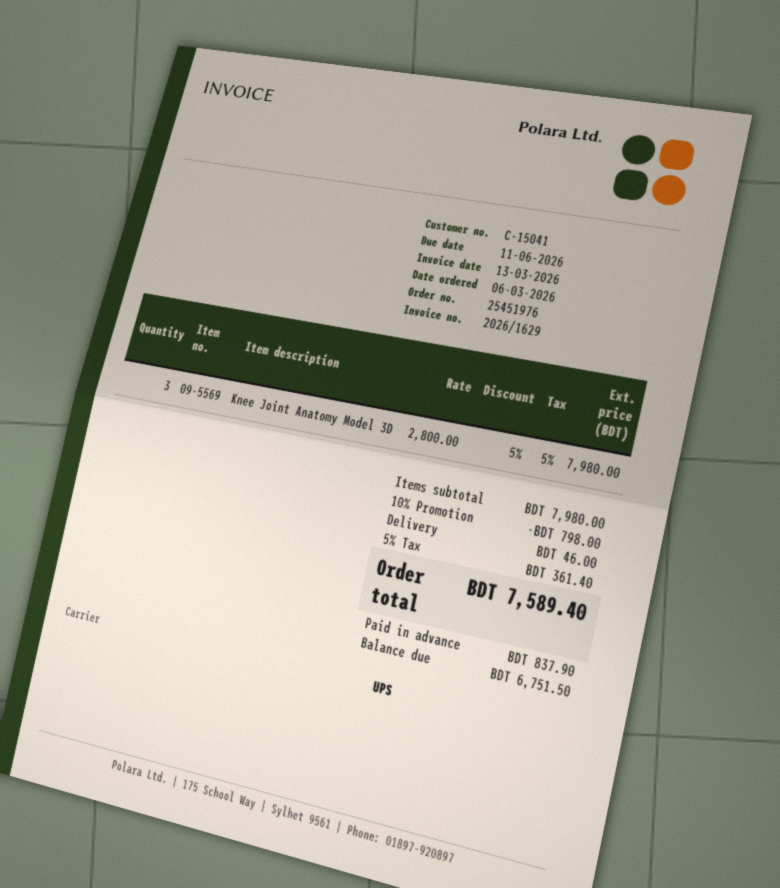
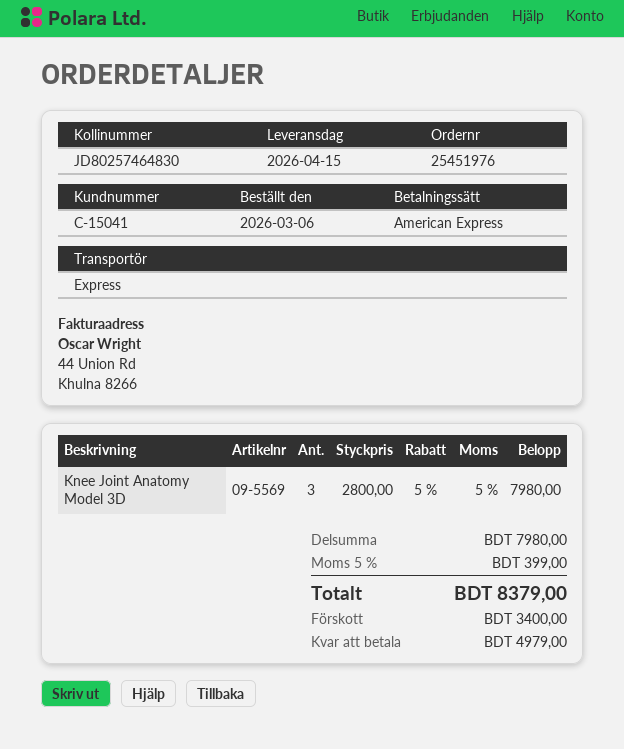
shipping method: UPS -> express
discount: 10% = 798.00 -> none
shipping: 46.00 -> none
tax: 5% = 361.40 -> 5% = 399.00
total: 7589.40 -> 8379.00
deposit: 837.90 -> 3400.00
balance: 6751.50 -> 4979.00

